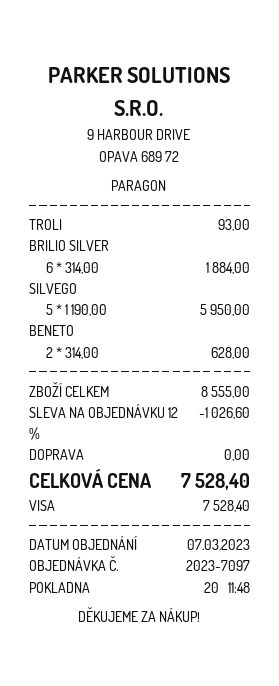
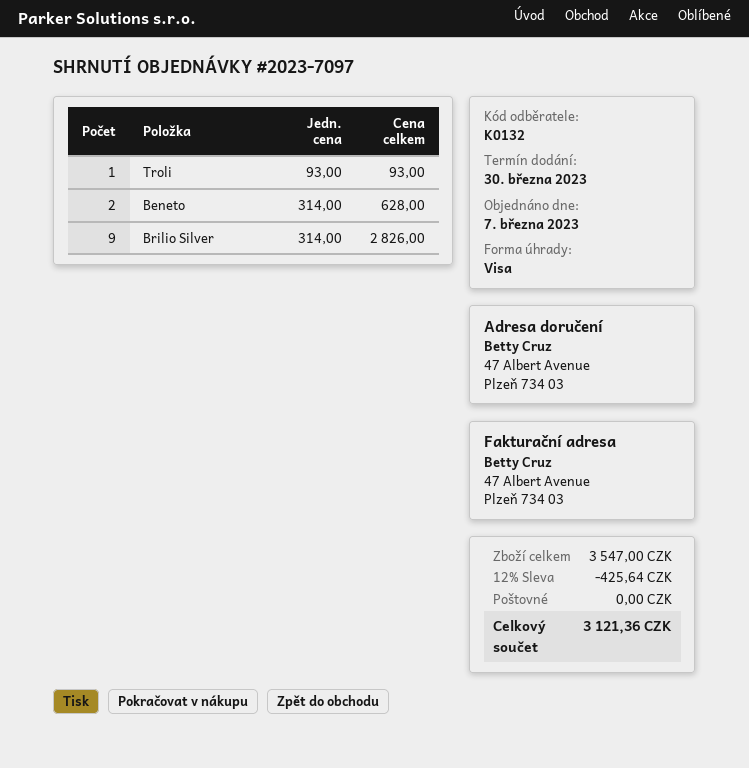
BRILIO SILVER: 6 x 314.00 = 1884.00 -> 9 x 314.00 = 2826.00
SILVEGO: 5 x 1190.00 = 5950.00 -> none
subtotal: 8555.00 -> 3547.00
discount: 12% = 1026.60 -> 12% = 425.64
total: 7528.40 -> 3121.36

